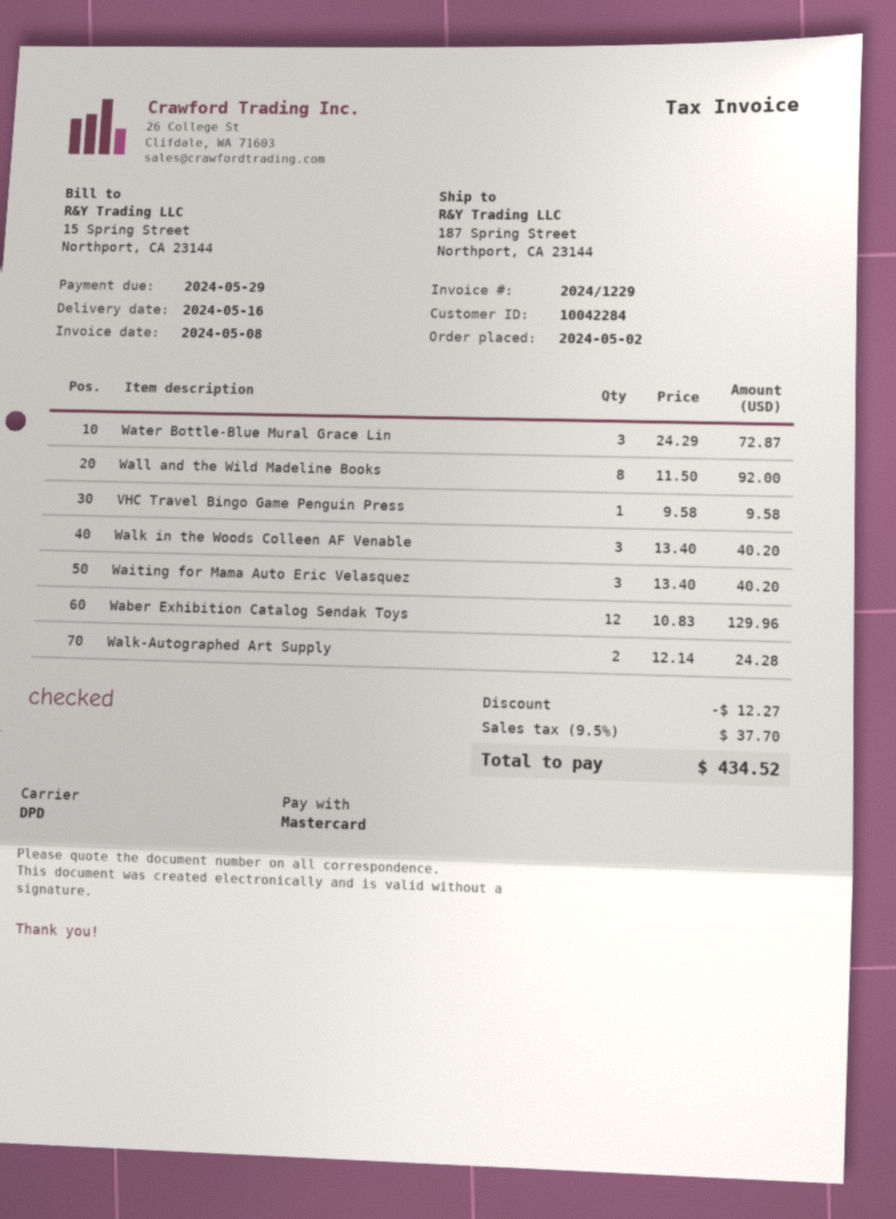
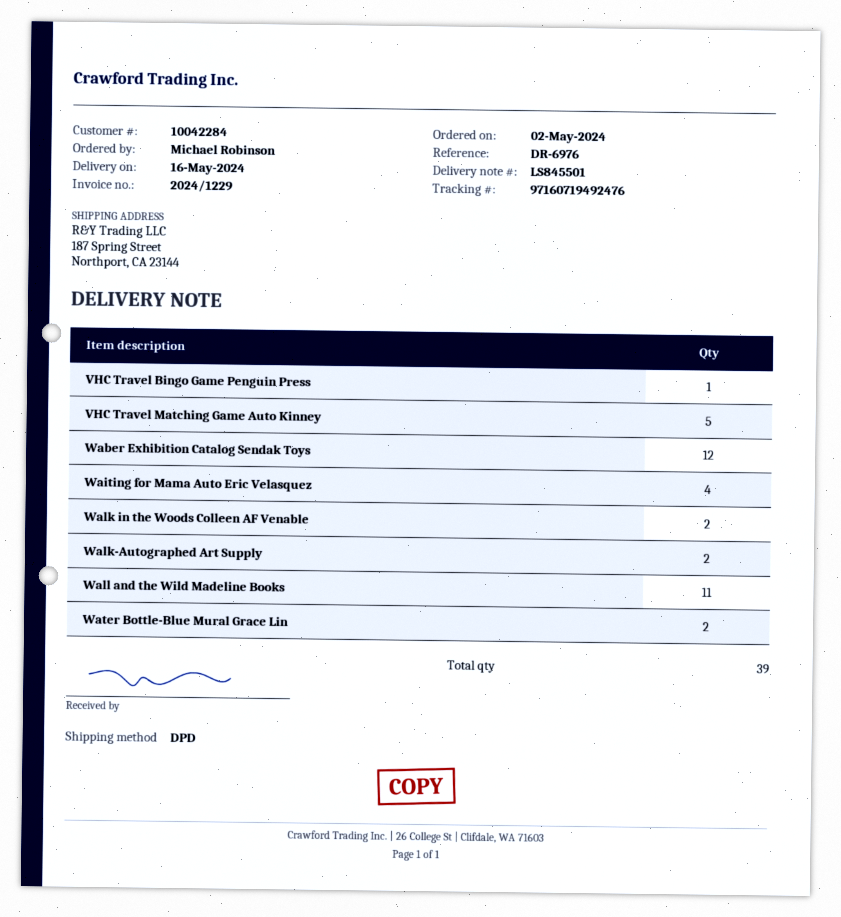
Water Bottle-Blue Mural Grace Lin: 3 -> 2
Wall and the Wild Madeline Books: 8 -> 11
Walk in the Woods Colleen AF Venable: 3 -> 2
Waiting for Mama Auto Eric Velasquez: 3 -> 4
VHC Travel Matching Game Auto Kinney: none -> 5

